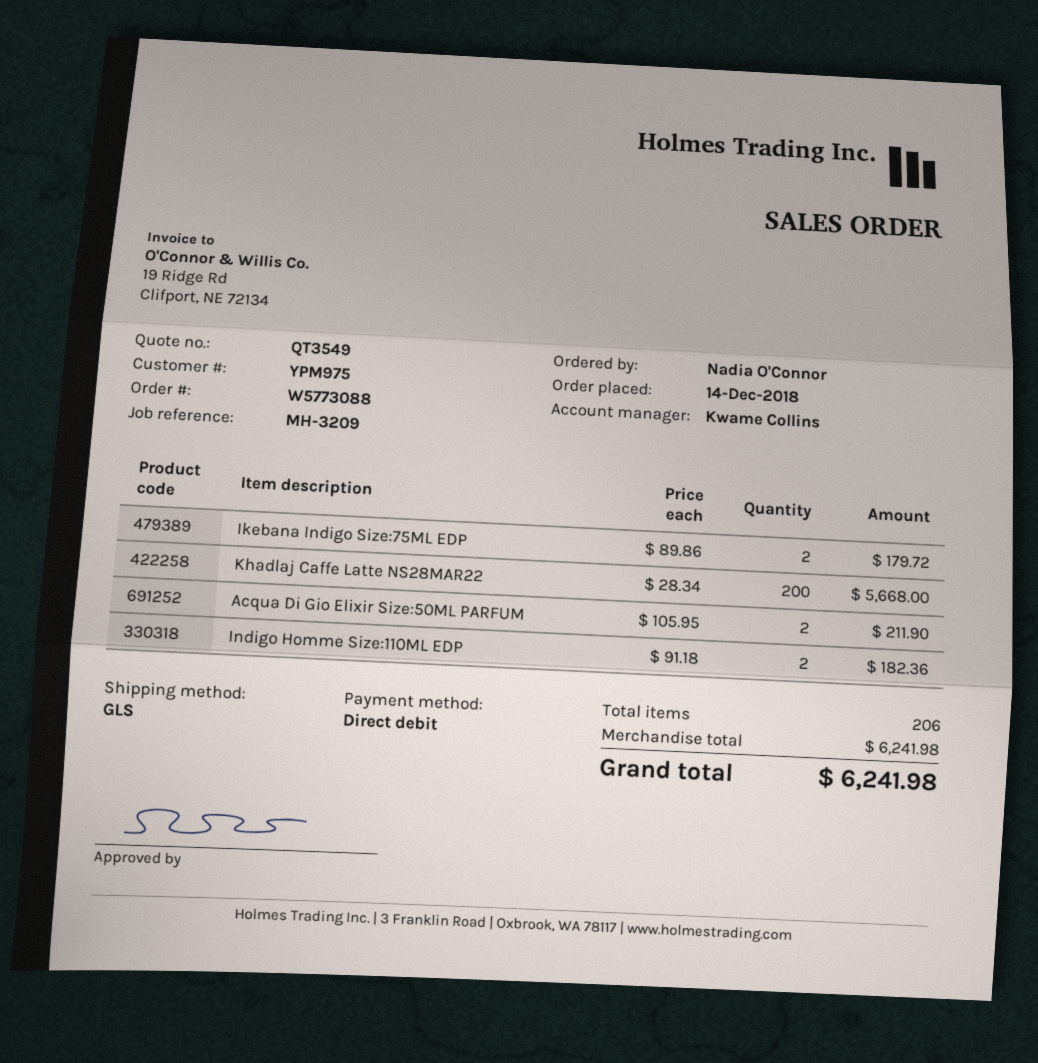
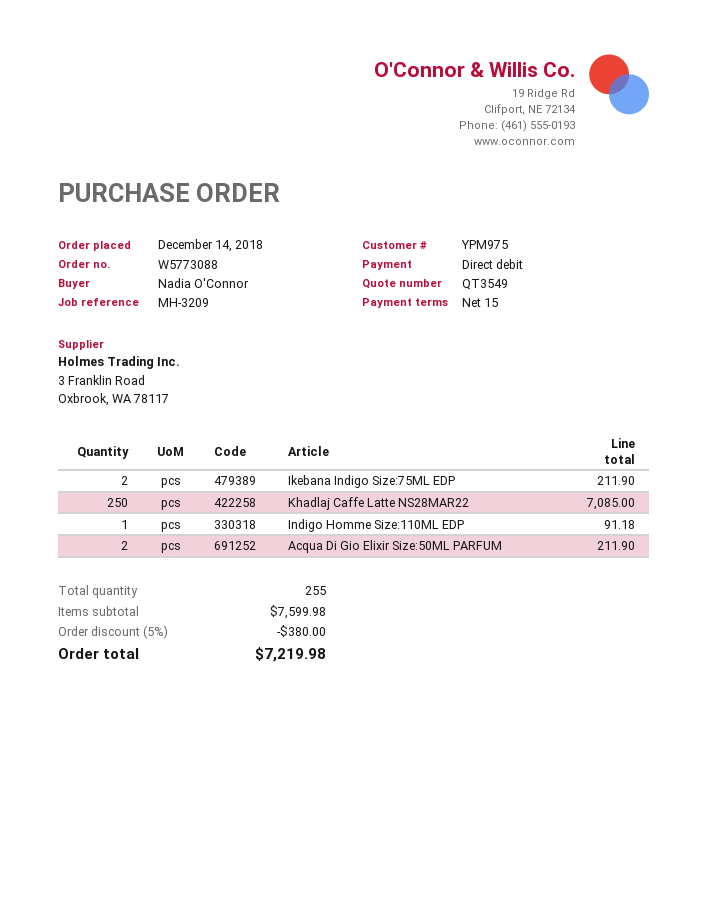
Ikebana Indigo Size:75ML EDP: 2 for 179.72 -> 2 for 211.90
Khadlaj Caffe Latte NS28MAR22: 200 for 5668.00 -> 250 for 7085.00
Indigo Homme Size:110ML EDP: 2 for 182.36 -> 1 for 91.18
total quantity: 206 -> 255
subtotal: 6241.98 -> 7599.98
discount: none -> 5% = 380.00
total: 6241.98 -> 7219.98

